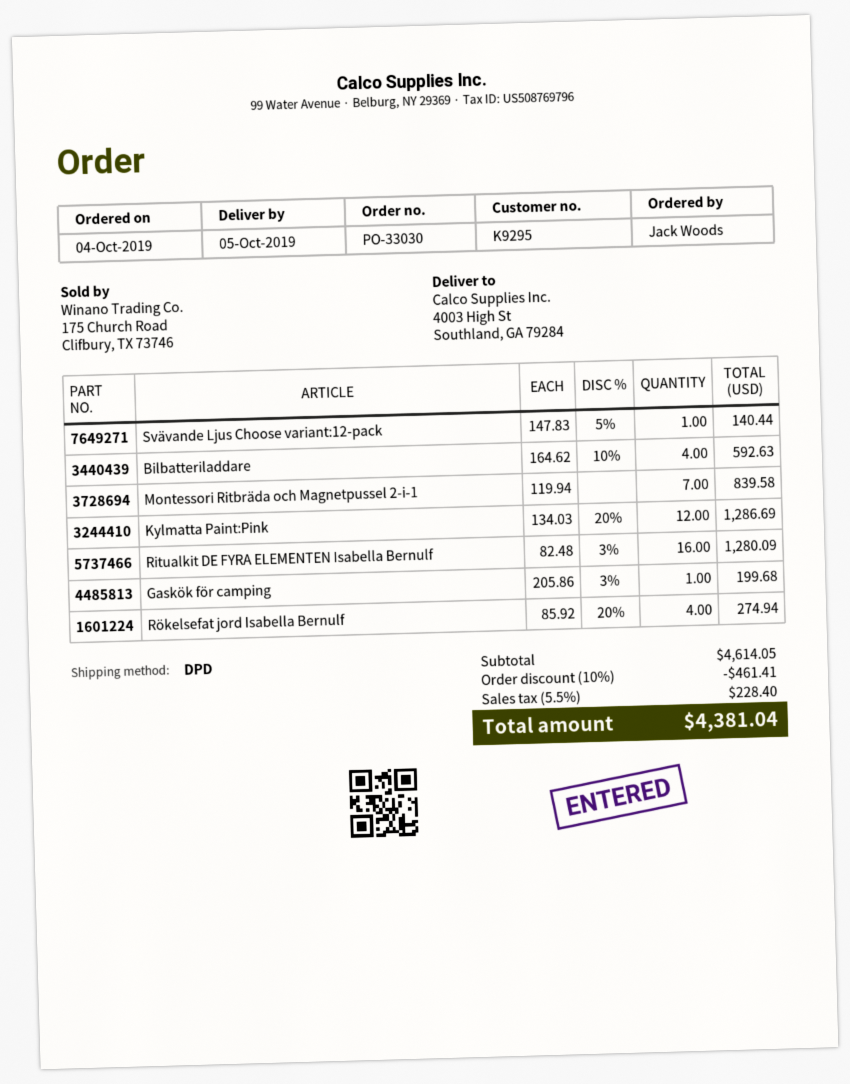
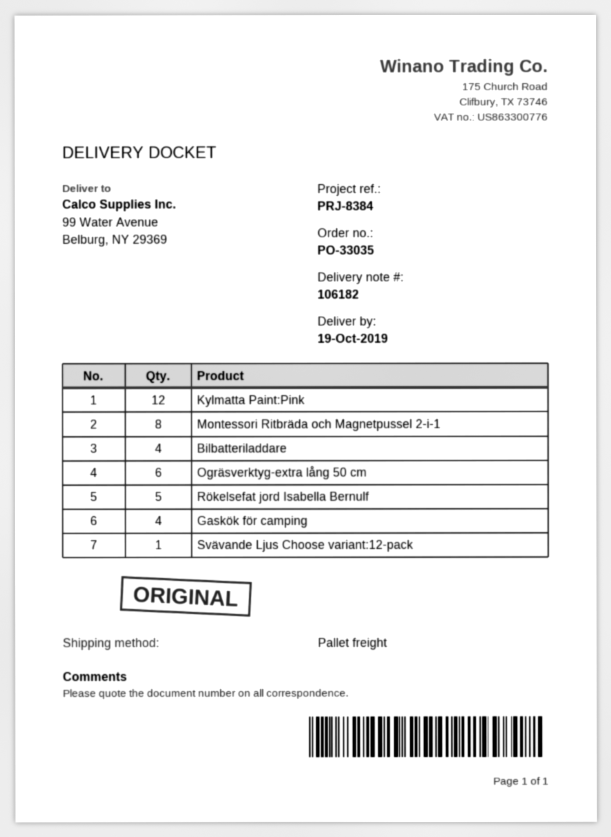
order number: PO-33030 -> PO-33035
delivery date: 2019-10-05 -> 2019-10-19
shipping method: DPD -> pallet freight
ship to: 4003 High St, Southland, GA 79284 -> 99 Water Avenue, Belburg, NY 29369
Montessori Ritbräda och Magnetpussel 2-i-1: 7 -> 8
Ritualkit DE FYRA ELEMENTEN Isabella Bernulf: 16 -> none
Gaskök för camping: 1 -> 4
Rökelsefat jord Isabella Bernulf: 4 -> 5
Ogräsverktyg-extra lång 50 cm: none -> 6

